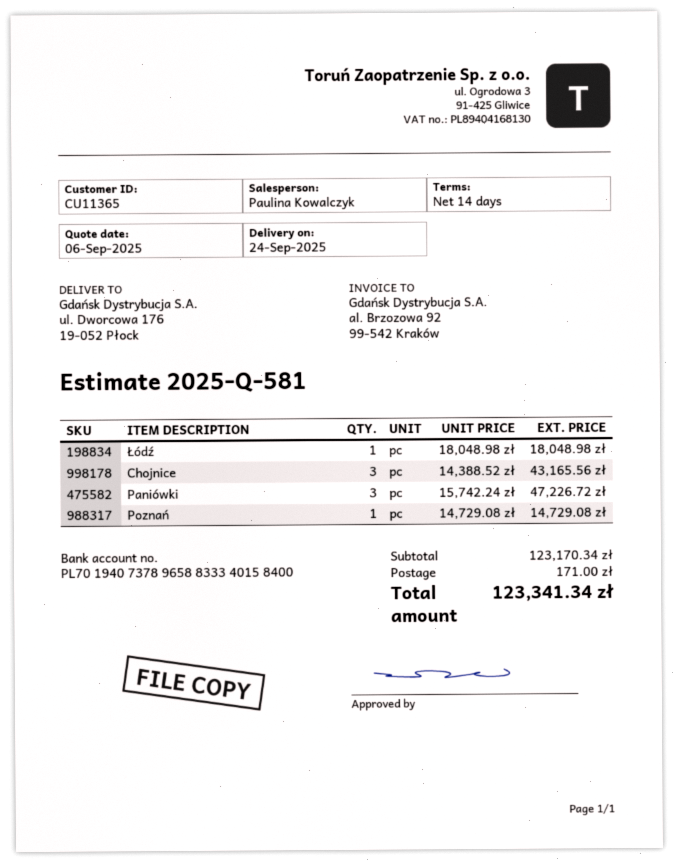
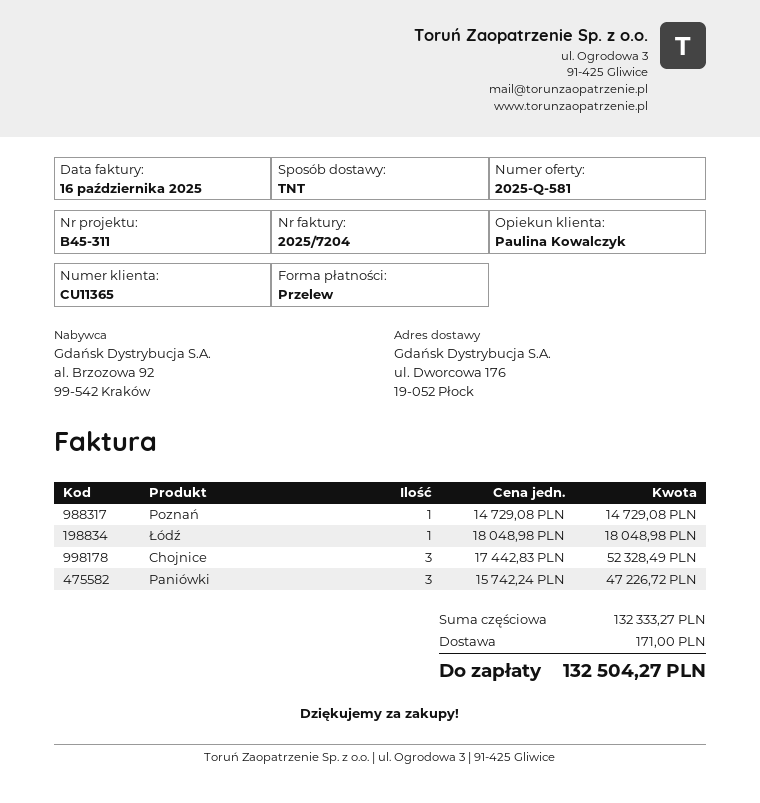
Chojnice: 3 x 14388.52 = 43165.56 -> 3 x 17442.83 = 52328.49
subtotal: 123170.34 -> 132333.27
total: 123341.34 -> 132504.27

